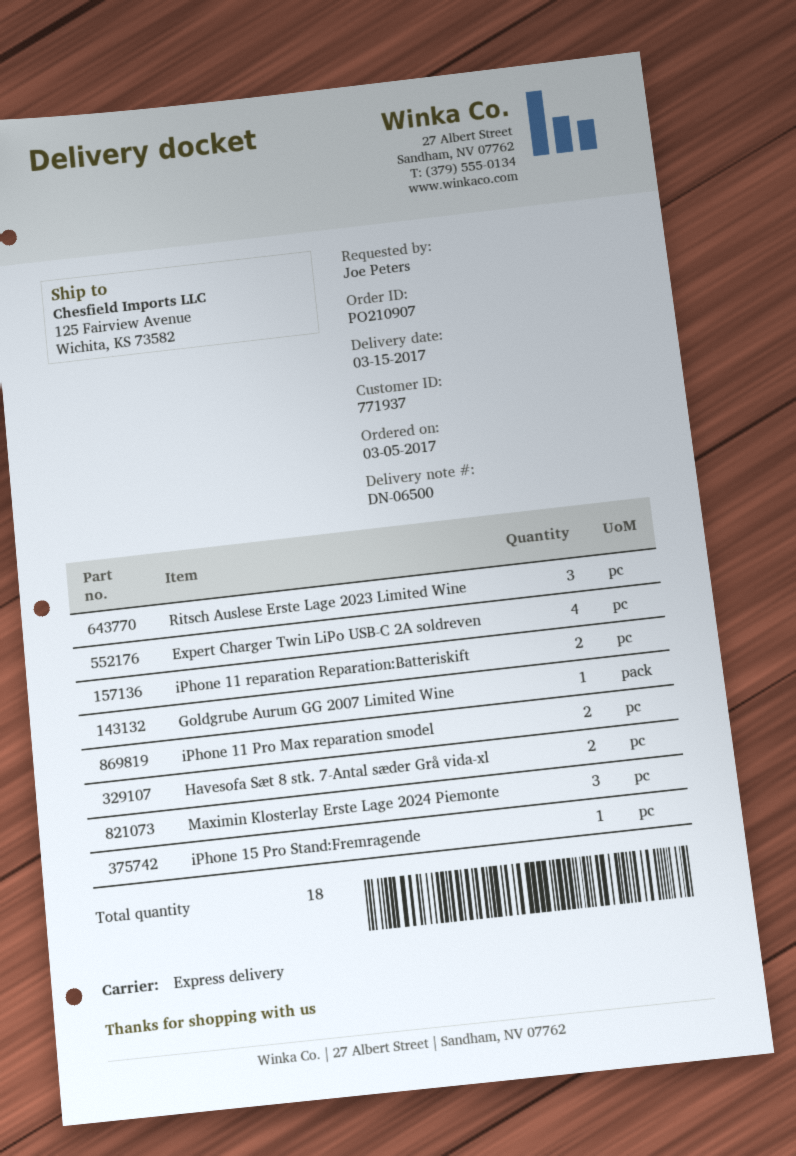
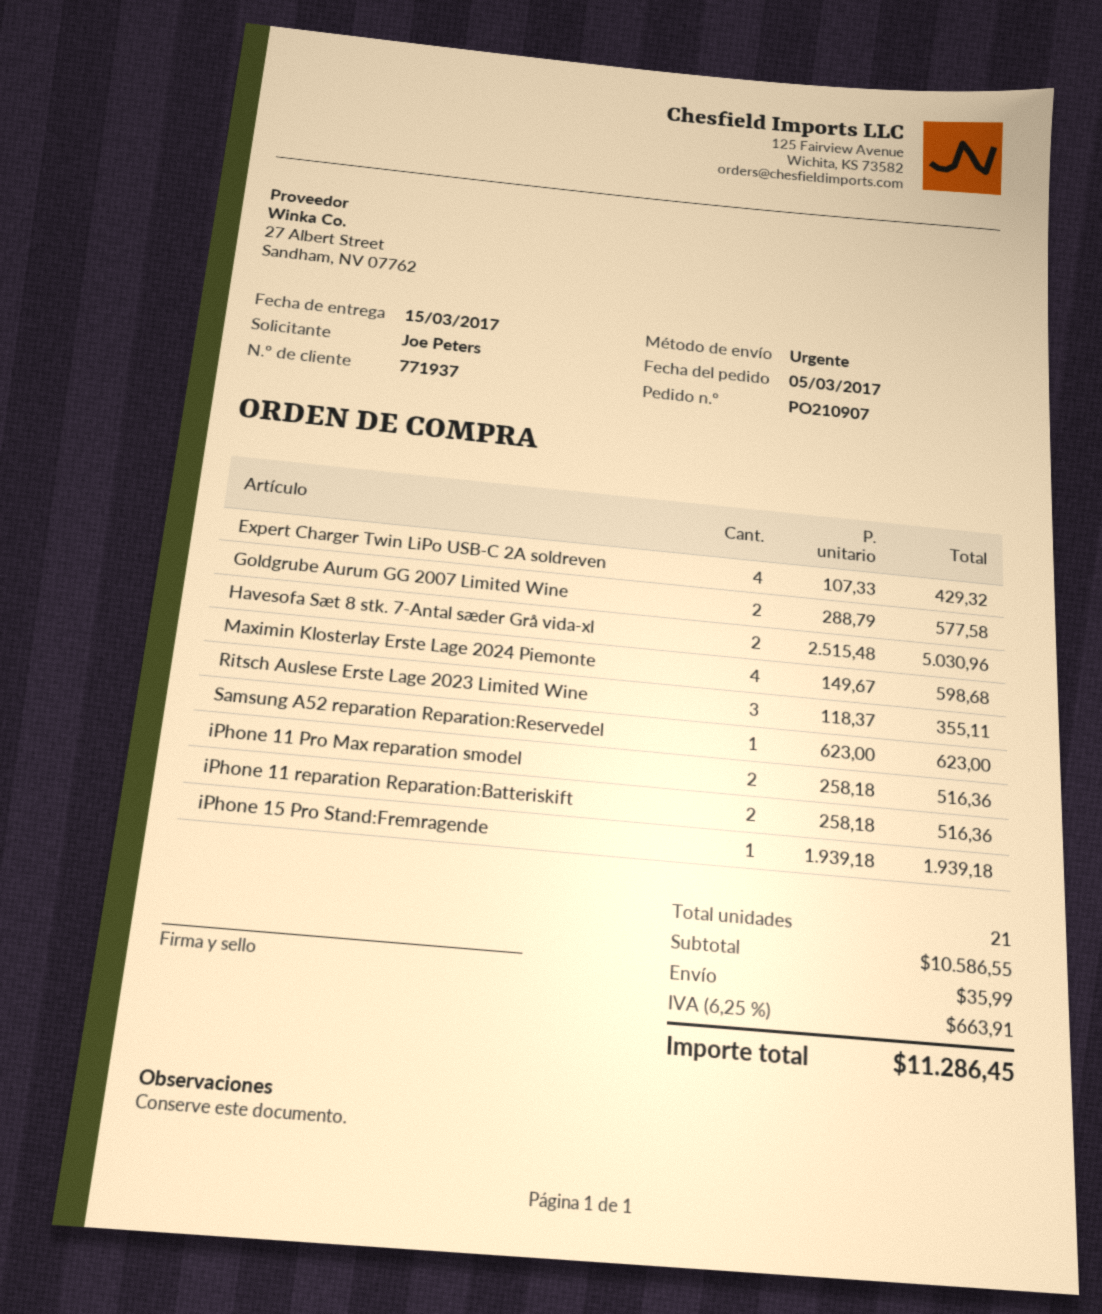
Goldgrube Aurum GG 2007 Limited Wine: 1 -> 2
Maximin Klosterlay Erste Lage 2024 Piemonte: 3 -> 4
Samsung A52 reparation Reparation:Reservedel: none -> 1
total quantity: 18 -> 21

